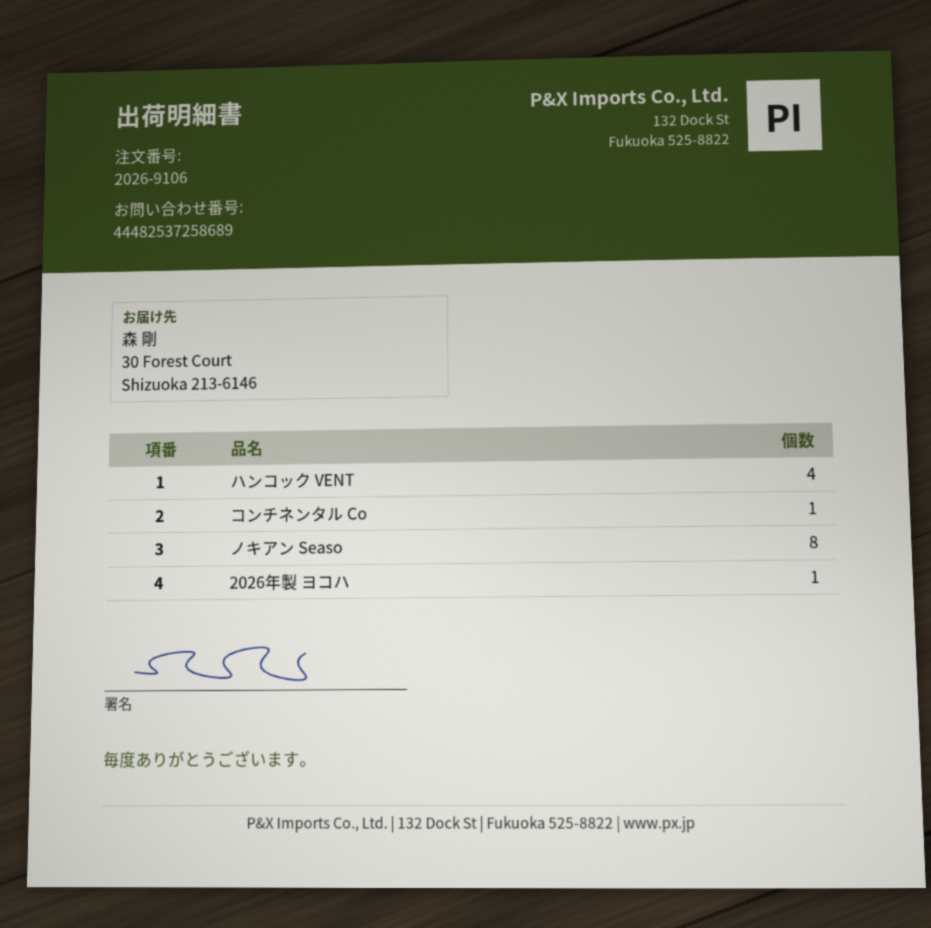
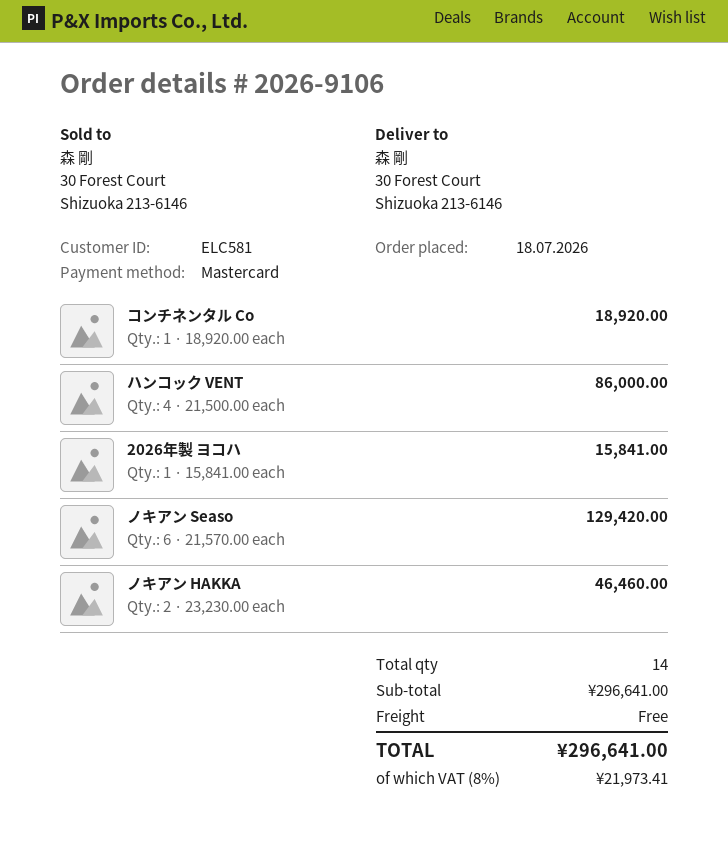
ノキアン Seaso: 8 -> 6
ノキアン HAKKA: none -> 2

